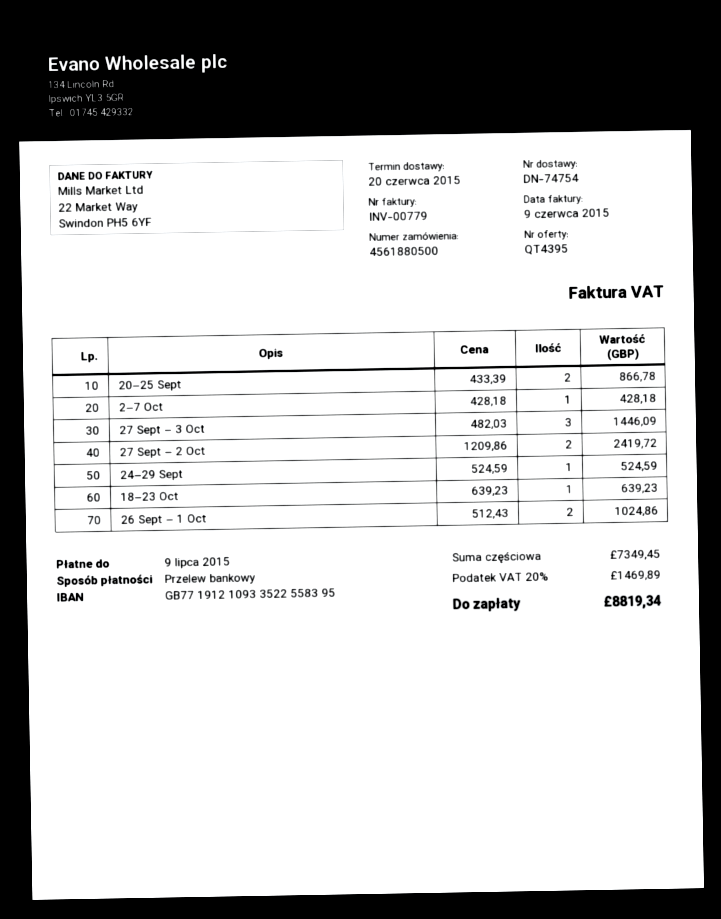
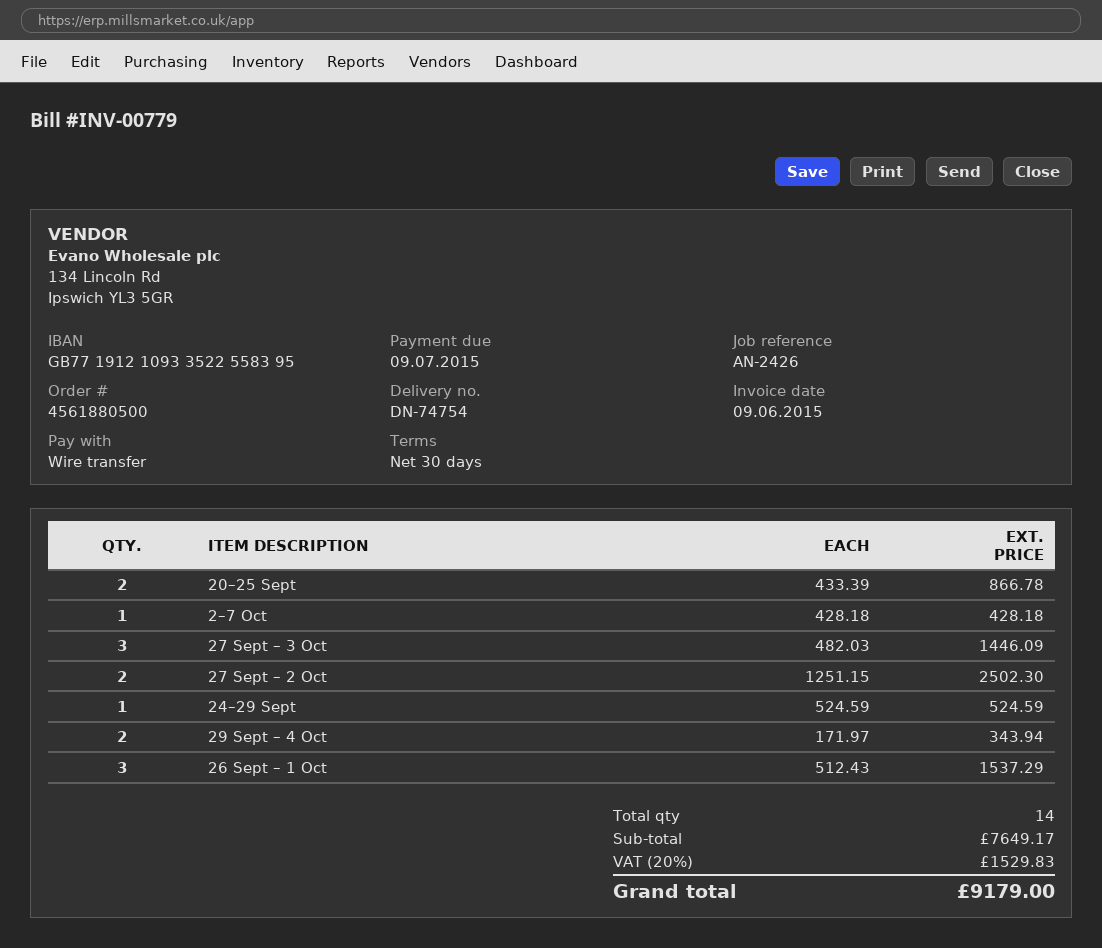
27 Sept – 2 Oct: 2 x 1209.86 = 2419.72 -> 2 x 1251.15 = 2502.30
18–23 Oct: 1 x 639.23 = 639.23 -> none
26 Sept – 1 Oct: 2 x 512.43 = 1024.86 -> 3 x 512.43 = 1537.29
29 Sept – 4 Oct: none -> 2 x 171.97 = 343.94
subtotal: 7349.45 -> 7649.17
tax: 20% = 1469.89 -> 20% = 1529.83
total: 8819.34 -> 9179.00

